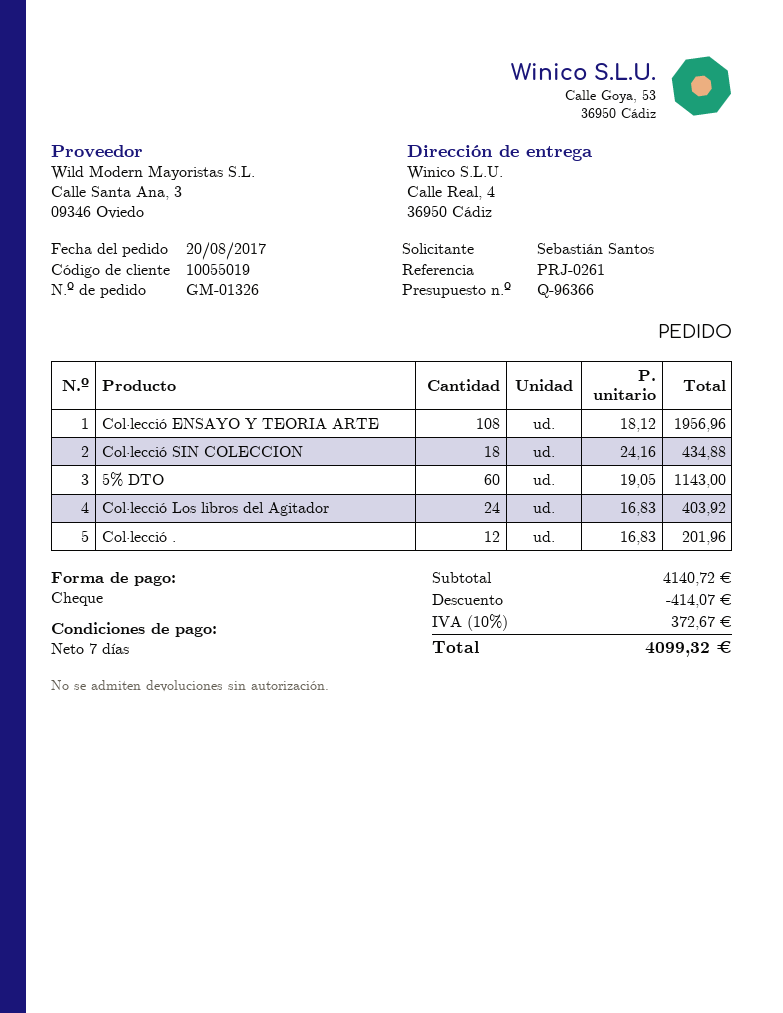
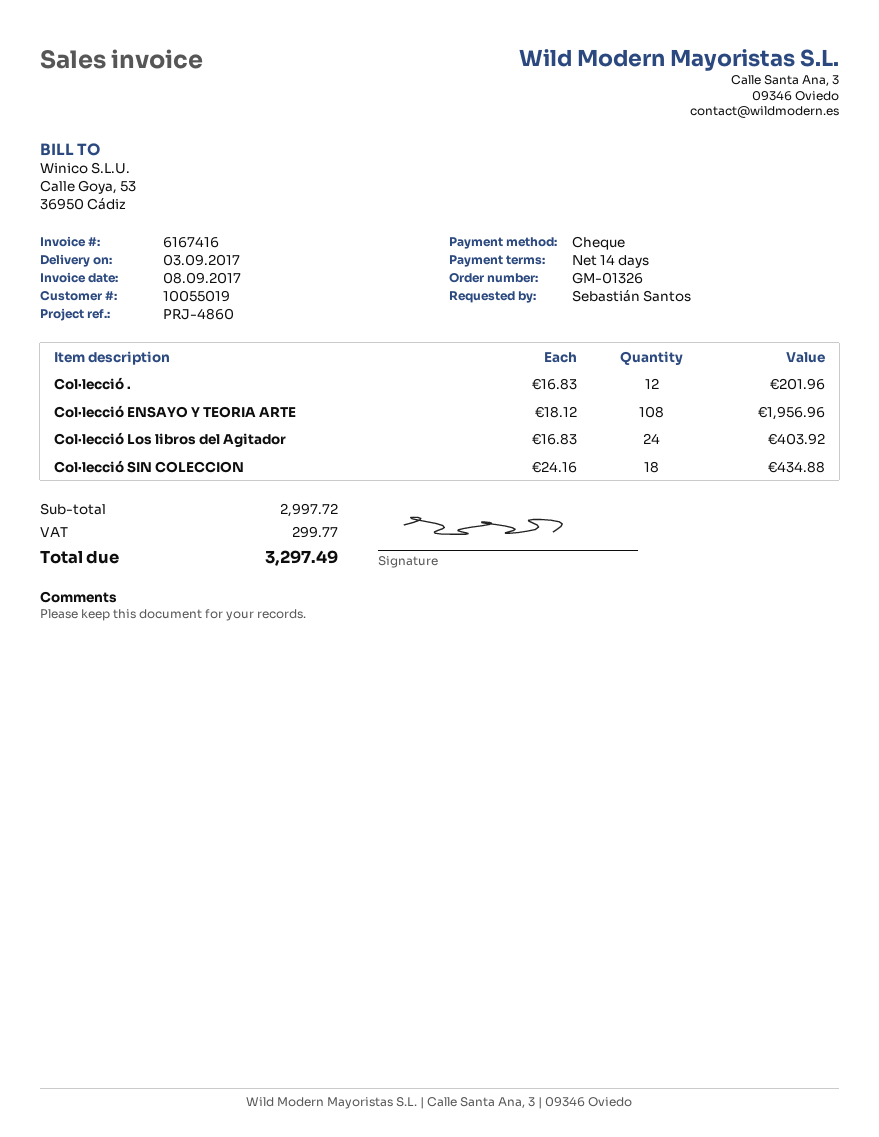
payment terms: 7 days -> 14 days
reference: PRJ-0261 -> PRJ-4860
5% DTO: 60 x 19.05 = 1143.00 -> none
subtotal: 4140.72 -> 2997.72
discount: 414.07 -> none
tax: 372.67 -> 299.77
total: 4099.32 -> 3297.49

